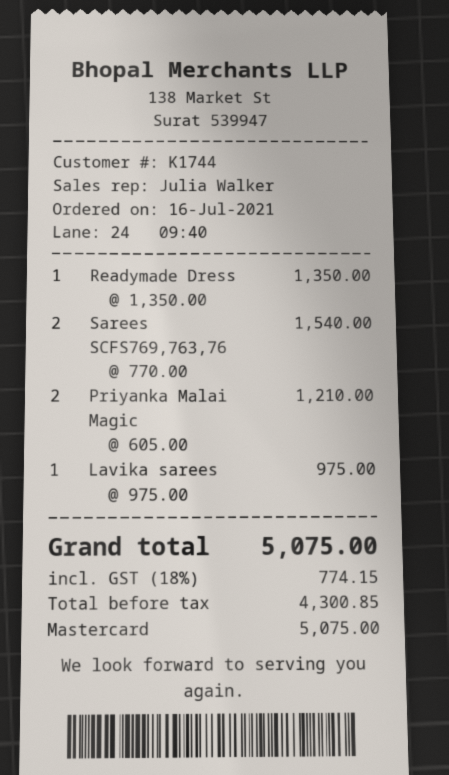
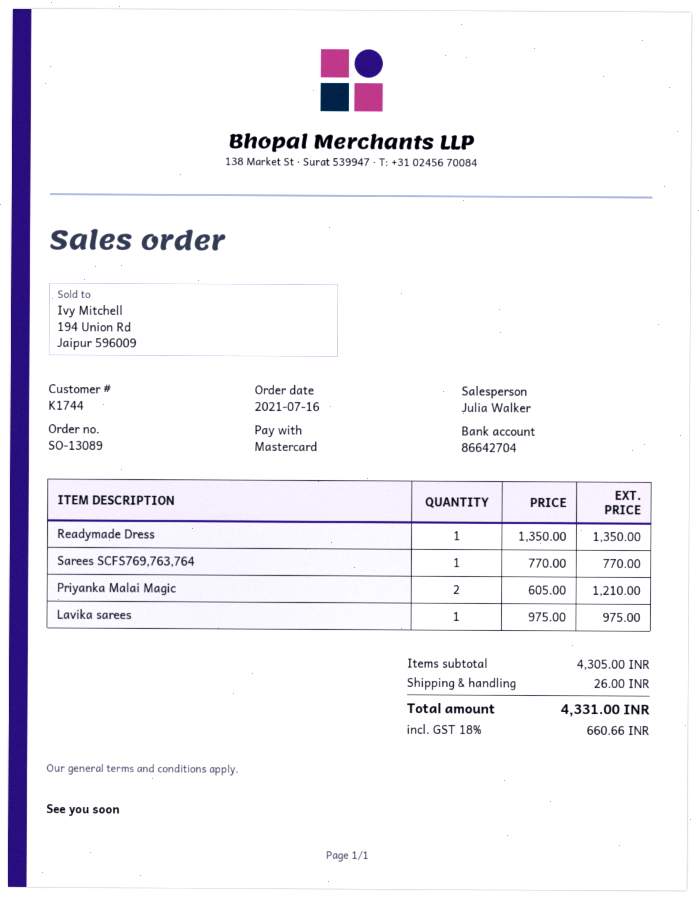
Sarees SCFS769,763,76: 2 x 770.00 = 1540.00 -> 1 x 770.00 = 770.00
shipping: none -> 26.00
tax: 18% = 774.15 -> 18% = 660.66
total: 5075.00 -> 4331.00

